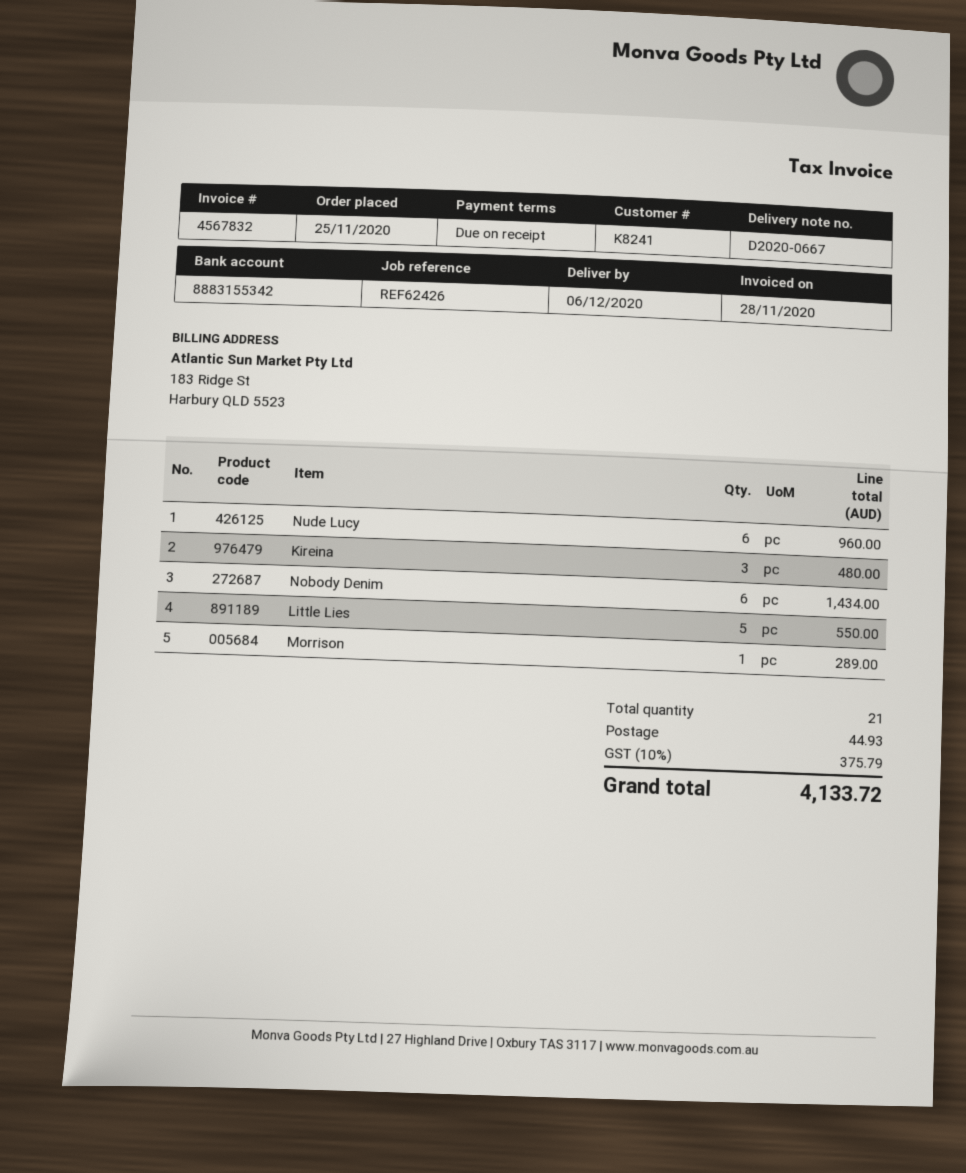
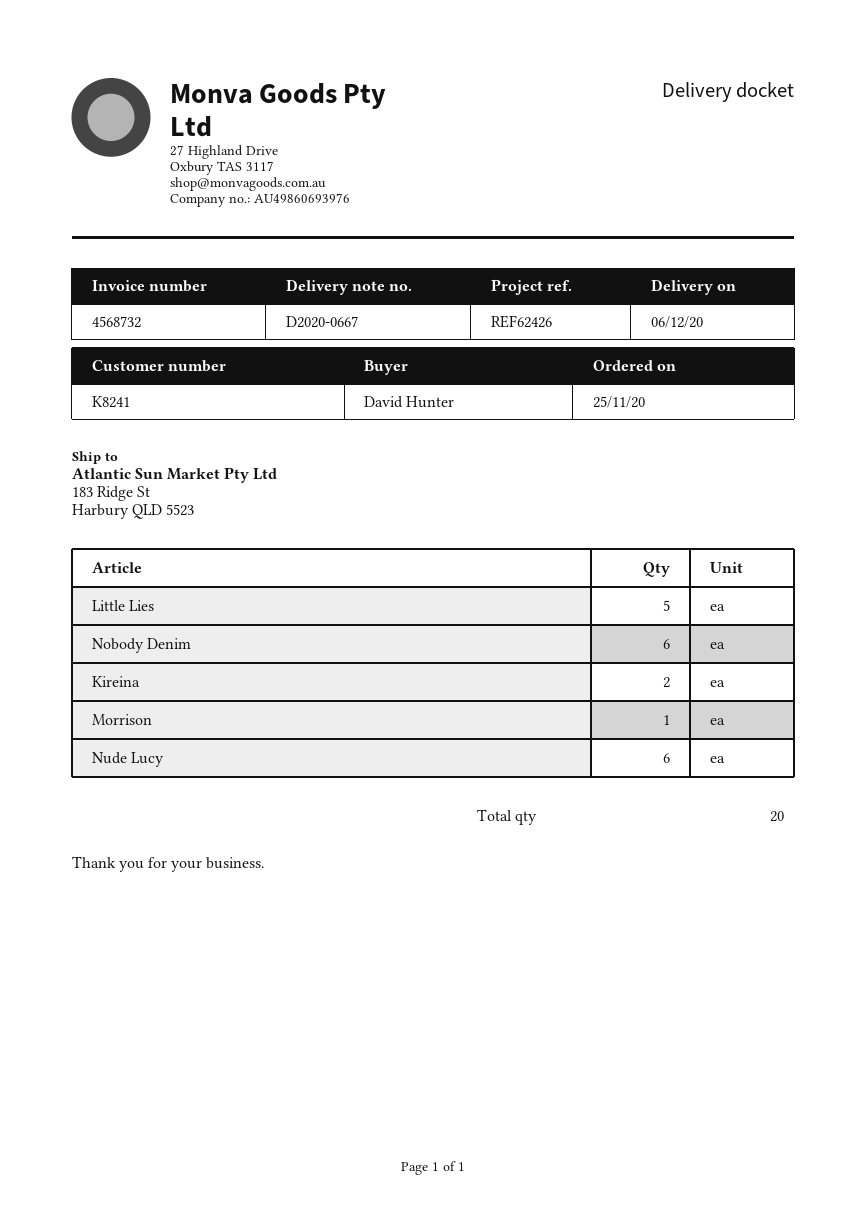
invoice number: 4567832 -> 4568732
Kireina: 3 -> 2
total quantity: 21 -> 20

